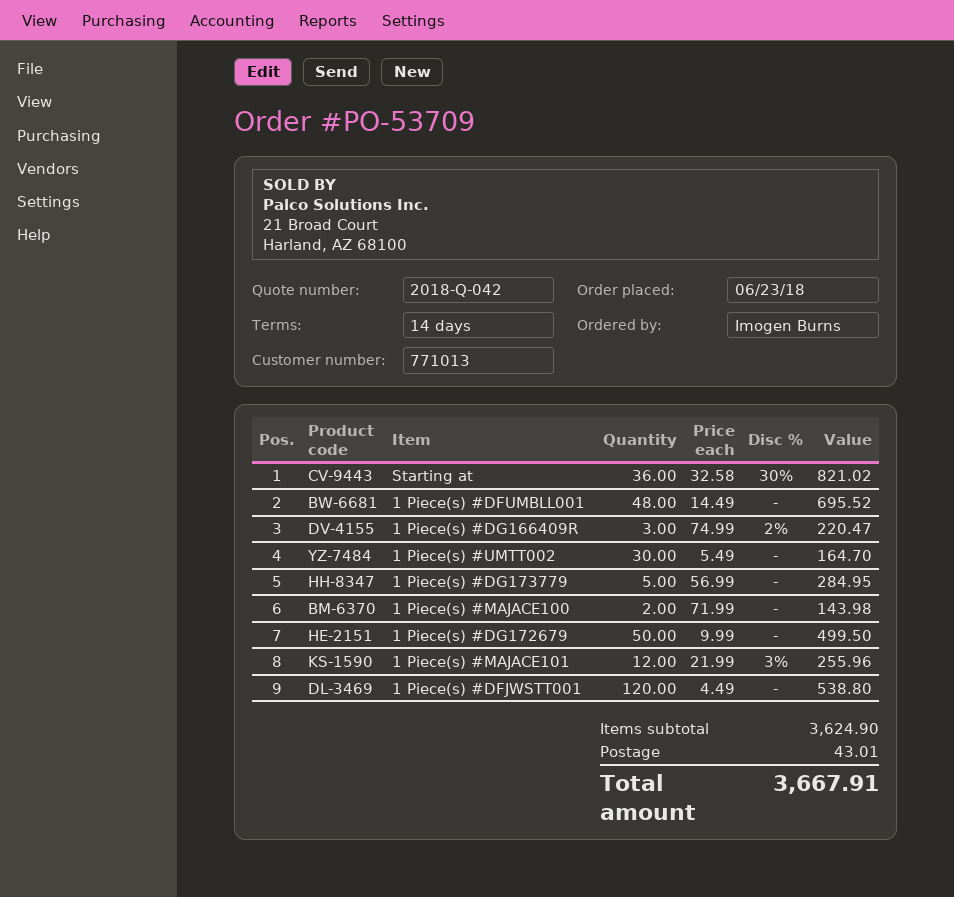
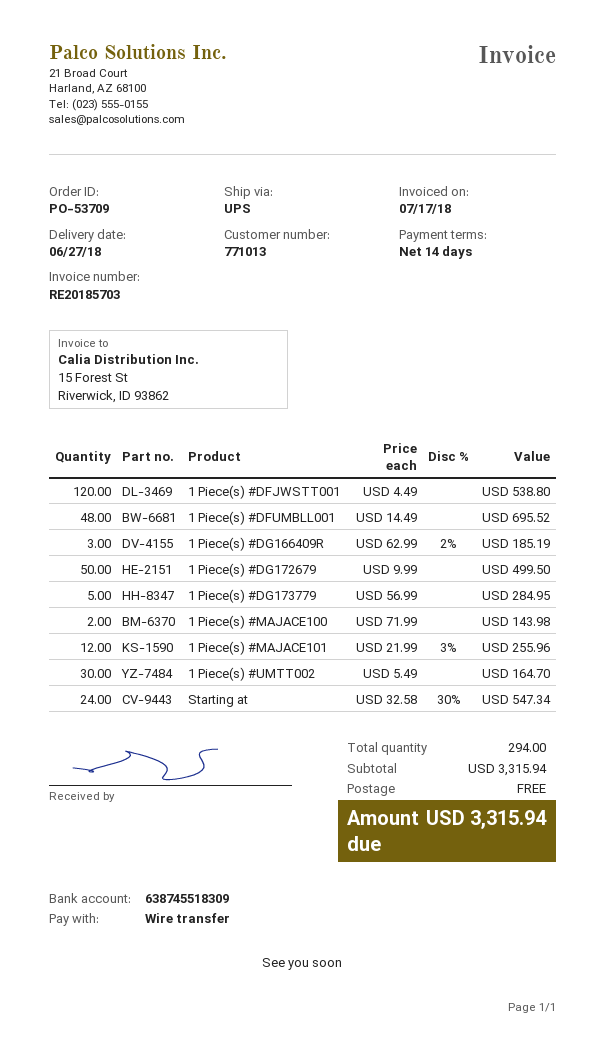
Starting at: 36 x 32.58 - 30% = 821.02 -> 24 x 32.58 - 30% = 547.34
1 Piece(s) #DG166409R: 3 x 74.99 - 2% = 220.47 -> 3 x 62.99 - 2% = 185.19
subtotal: 3624.90 -> 3315.94
shipping: 43.01 -> 0.00
total: 3667.91 -> 3315.94

